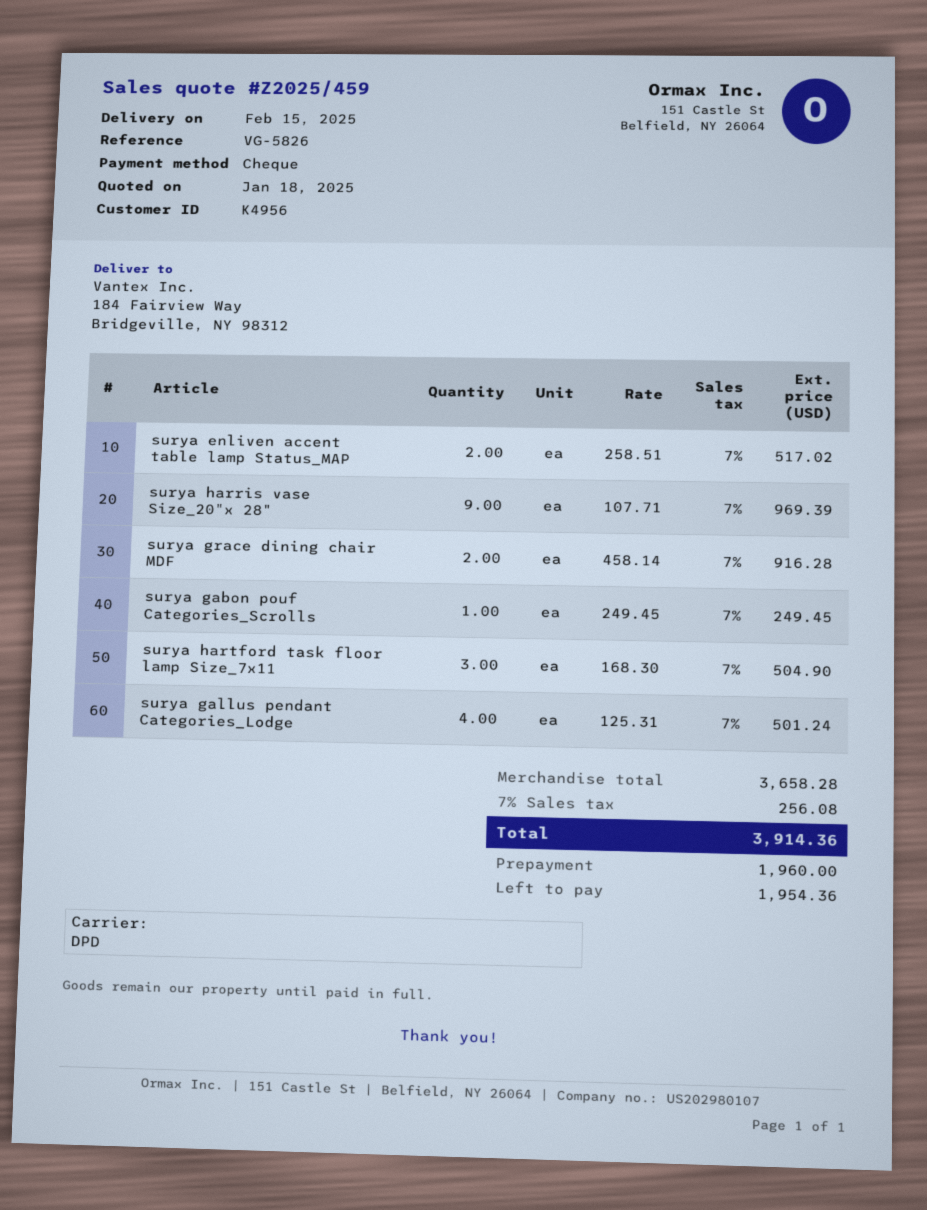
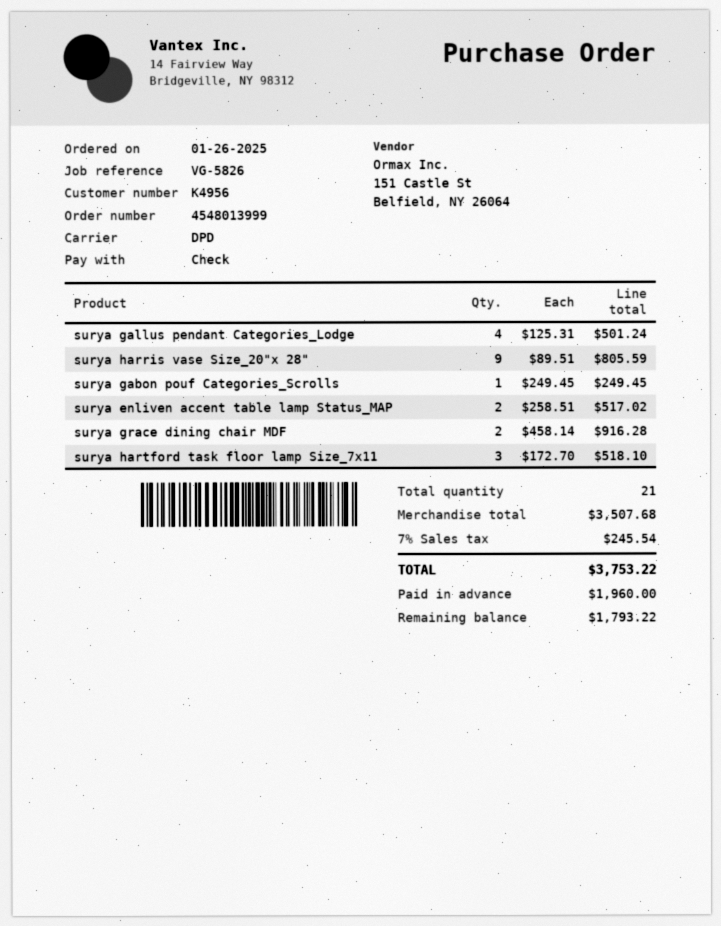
surya harris vase Size_20"x 28": 9 x 107.71 = 969.39 -> 9 x 89.51 = 805.59
surya hartford task floor lamp Size_7x11: 3 x 168.30 = 504.90 -> 3 x 172.70 = 518.10
subtotal: 3658.28 -> 3507.68
tax: 7% = 256.08 -> 7% = 245.54
total: 3914.36 -> 3753.22
balance: 1954.36 -> 1793.22

